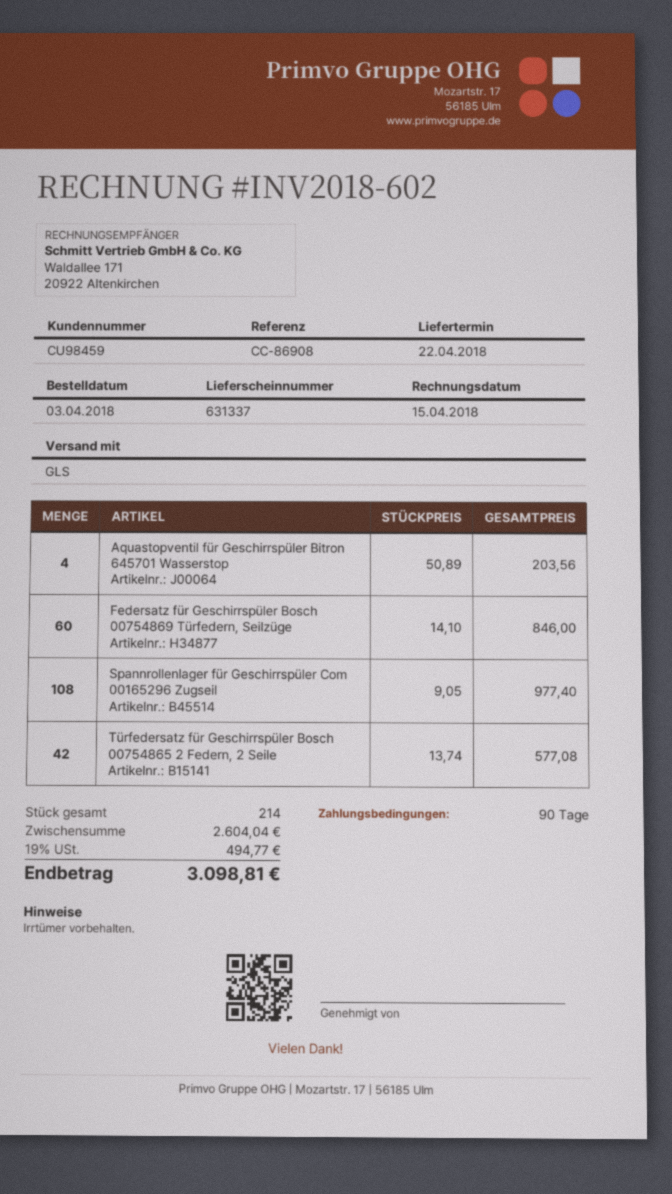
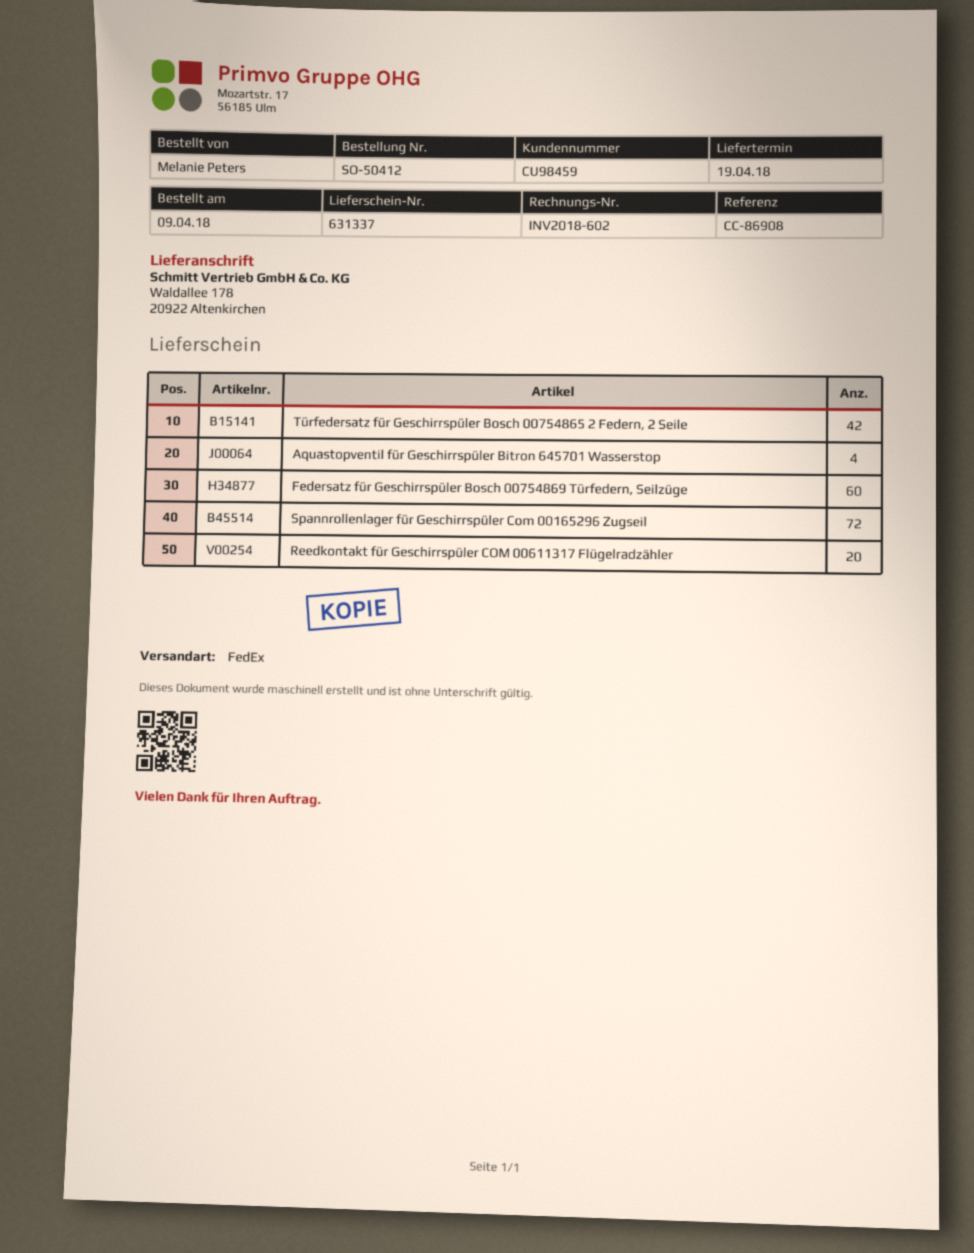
order date: 2018-04-03 -> 2018-04-09
delivery date: 2018-04-22 -> 2018-04-19
shipping method: GLS -> FedEx
Spannrollenlager für Geschirrspüler Com 00165296 Zugseil: 108 -> 72
Reedkontakt für Geschirrspüler COM 00611317 Flügelradzähler: none -> 20

